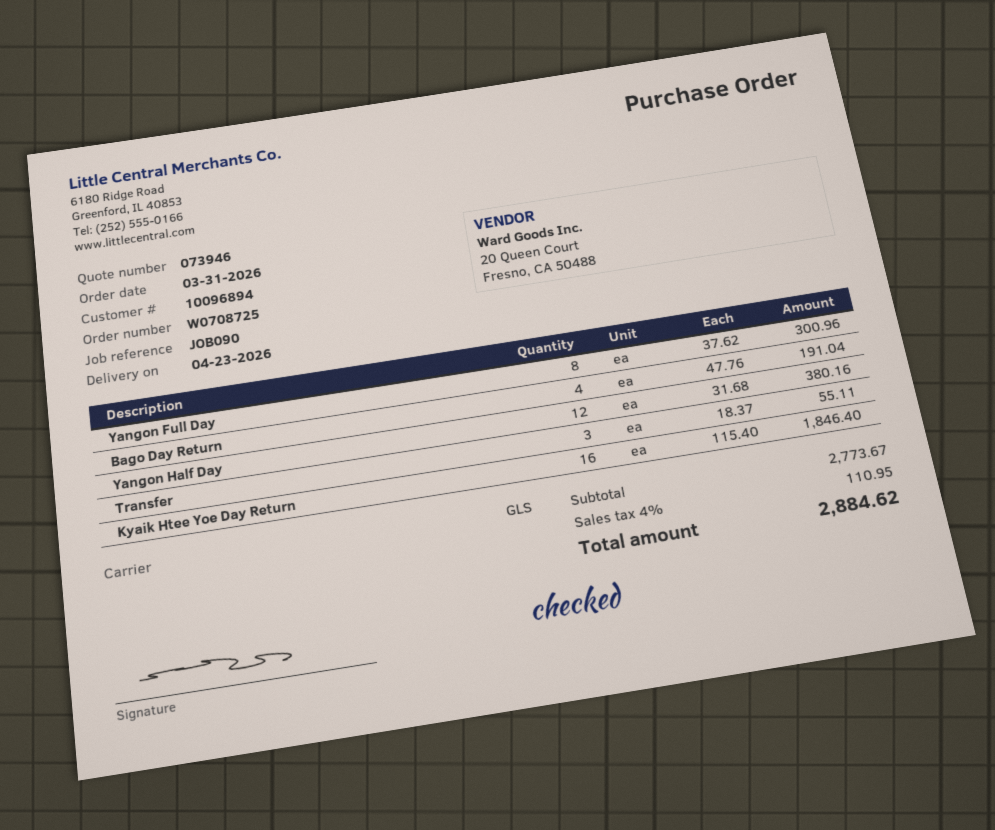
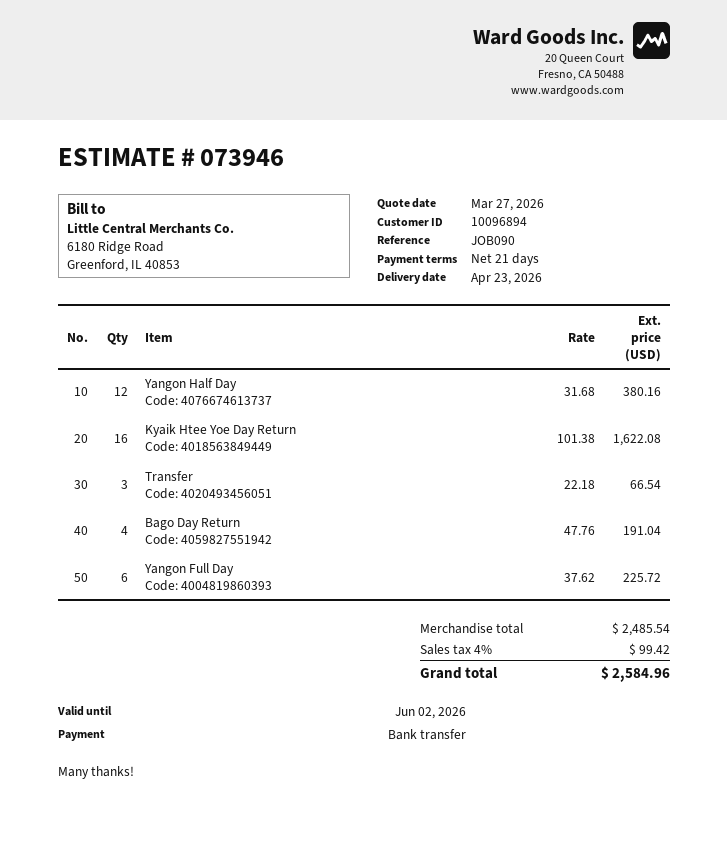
Yangon Full Day: 8 x 37.62 = 300.96 -> 6 x 37.62 = 225.72
Transfer: 3 x 18.37 = 55.11 -> 3 x 22.18 = 66.54
Kyaik Htee Yoe Day Return: 16 x 115.40 = 1846.40 -> 16 x 101.38 = 1622.08
subtotal: 2773.67 -> 2485.54
tax: 4% = 110.95 -> 4% = 99.42
total: 2884.62 -> 2584.96

